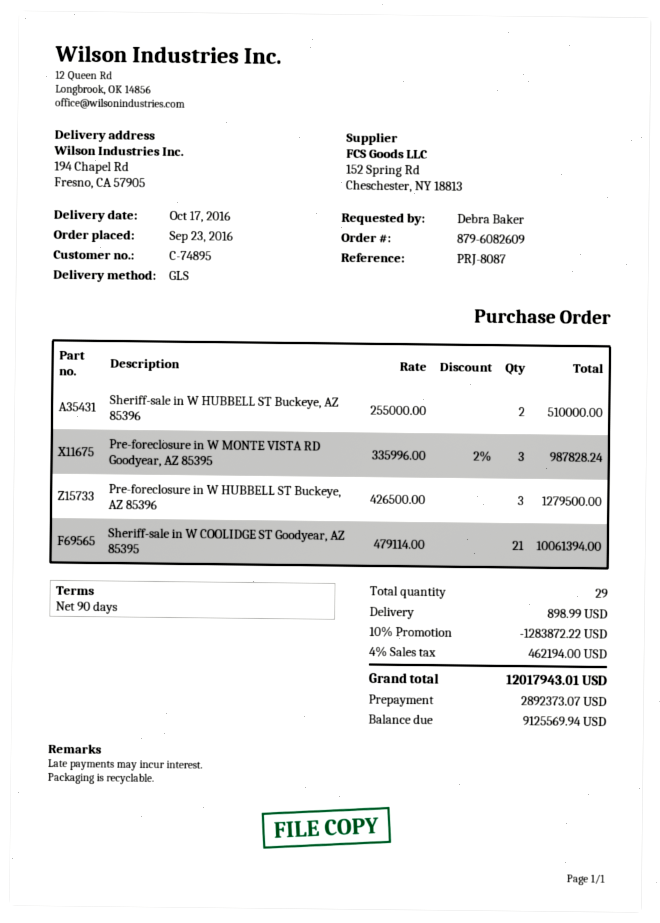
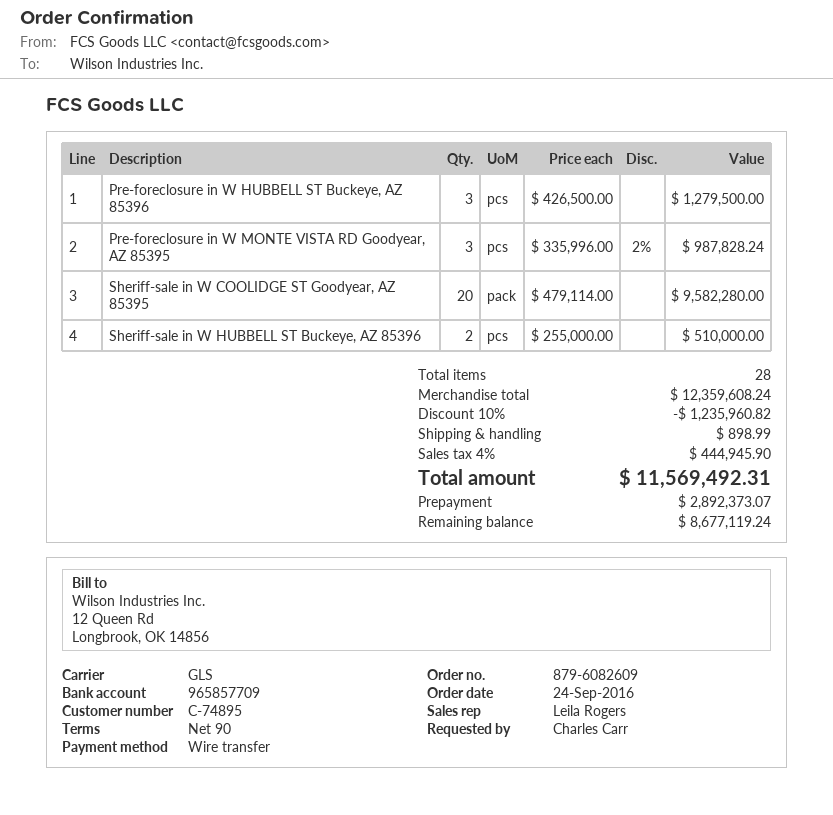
order date: 2016-09-23 -> 2016-09-24
ordered by: Debra Baker -> Charles Carr
Sheriff-sale in W COOLIDGE ST Goodyear, AZ 85395: 21 x 479114.00 = 10061394.00 -> 20 x 479114.00 = 9582280.00
total quantity: 29 -> 28
discount: 10% = 1283872.22 -> 10% = 1235960.82
tax: 4% = 462194.00 -> 4% = 444945.90
total: 12017943.01 -> 11569492.31
balance: 9125569.94 -> 8677119.24

